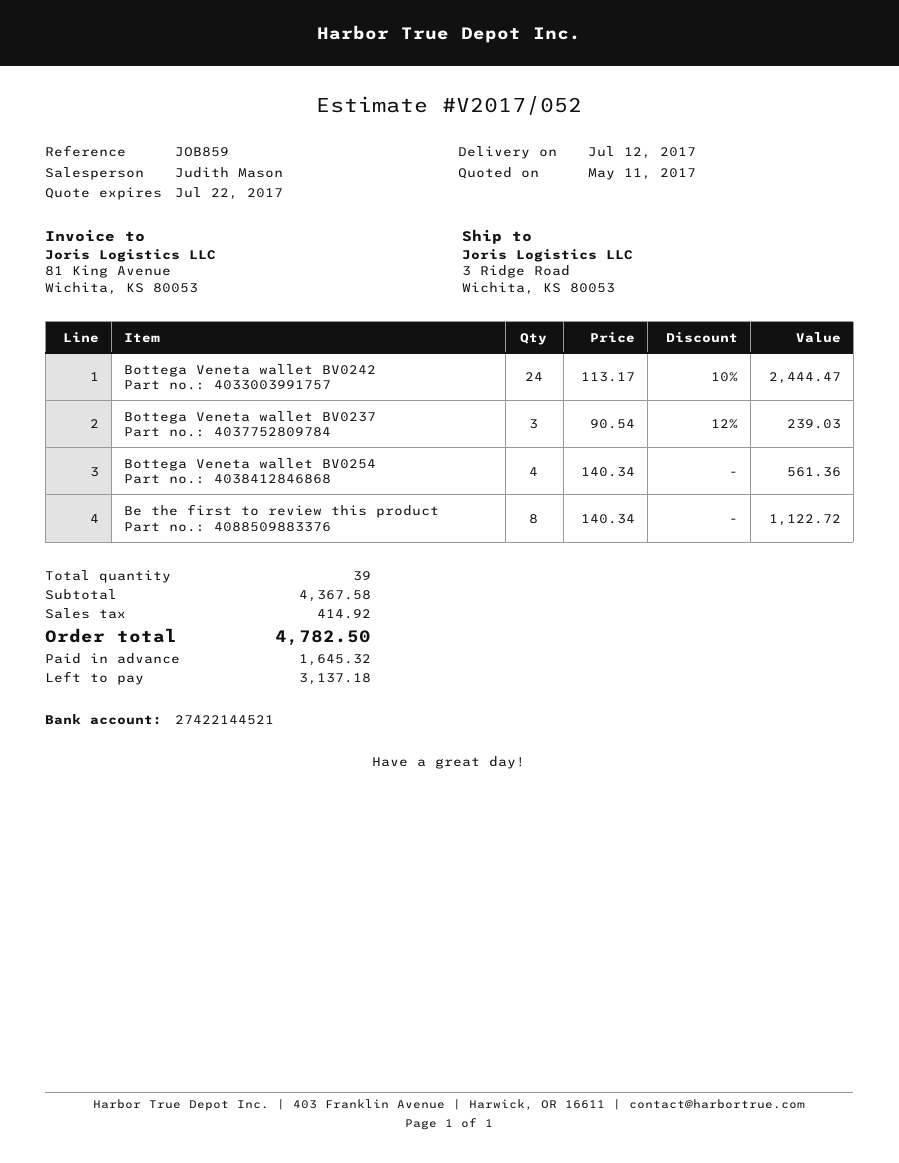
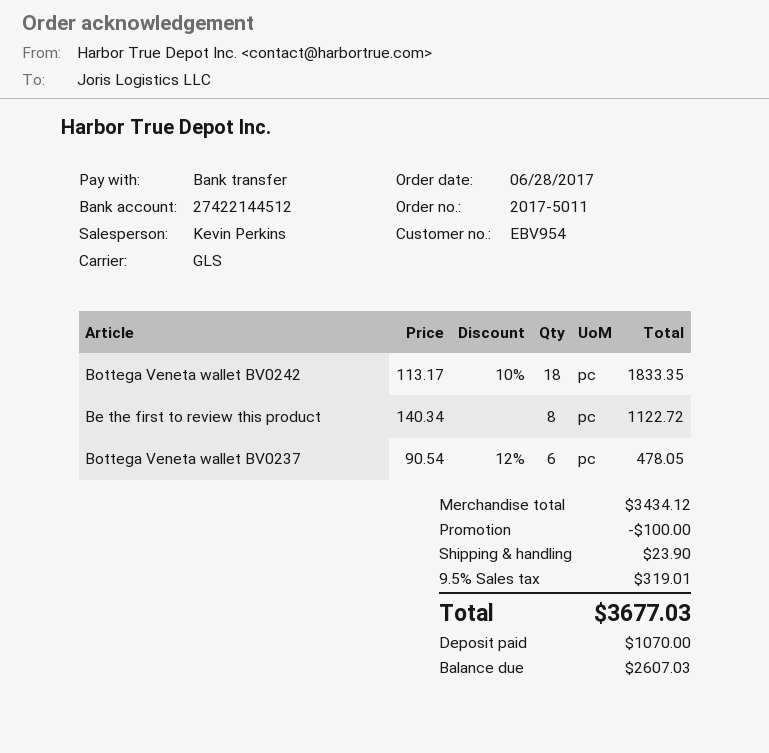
sales rep: Judith Mason -> Kevin Perkins
bank account: 27422144521 -> 27422144512
Bottega Veneta wallet BV0242: 24 x 113.17 - 10% = 2444.47 -> 18 x 113.17 - 10% = 1833.35
Bottega Veneta wallet BV0237: 3 x 90.54 - 12% = 239.03 -> 6 x 90.54 - 12% = 478.05
Bottega Veneta wallet BV0254: 4 x 140.34 = 561.36 -> none
subtotal: 4367.58 -> 3434.12
discount: none -> 100.00
shipping: none -> 23.90
tax: 414.92 -> 319.01
total: 4782.50 -> 3677.03
deposit: 1645.32 -> 1070.00
balance: 3137.18 -> 2607.03

